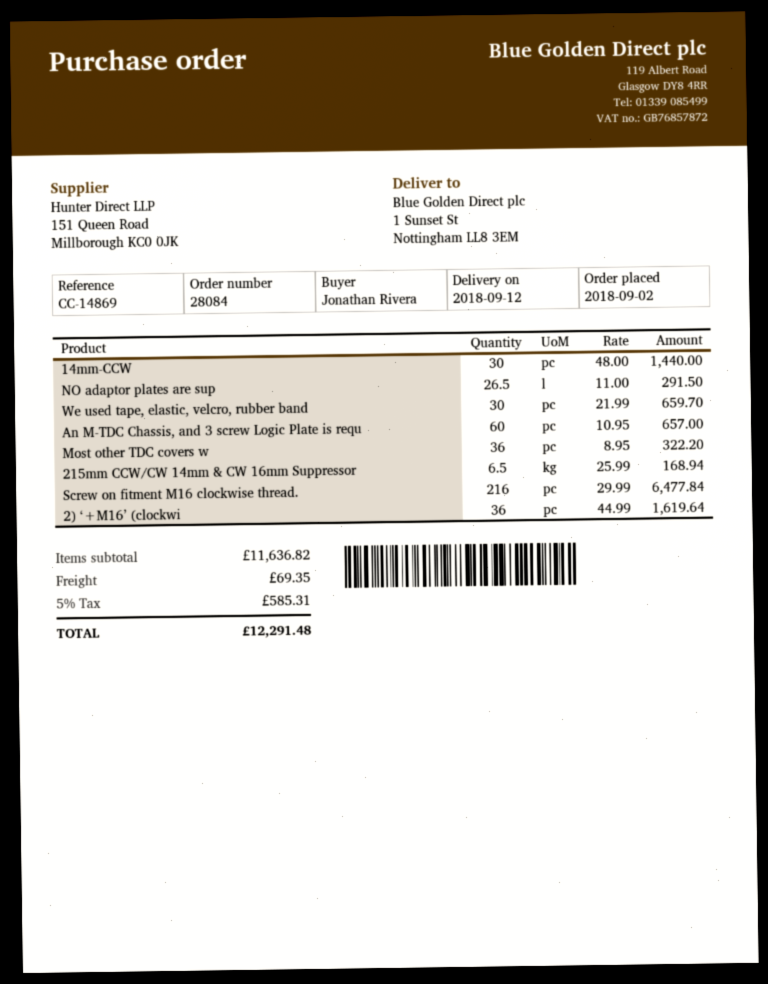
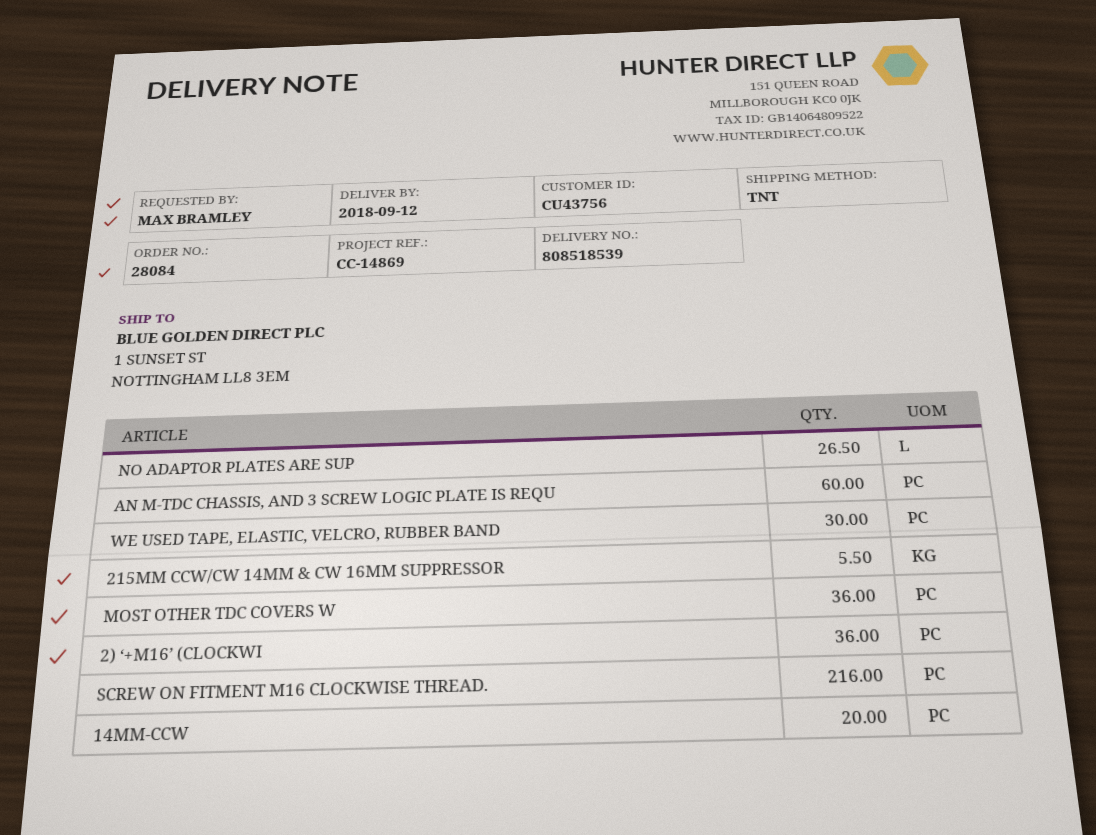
ordered by: Jonathan Rivera -> MAX BRAMLEY
14mm-CCW: 30 -> 20
215mm CCW/CW 14mm & CW 16mm Suppressor: 6.5 -> 5.5

